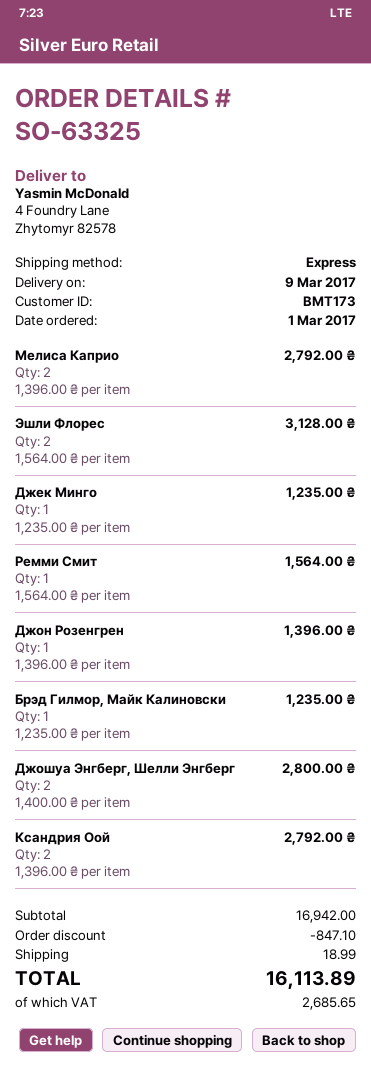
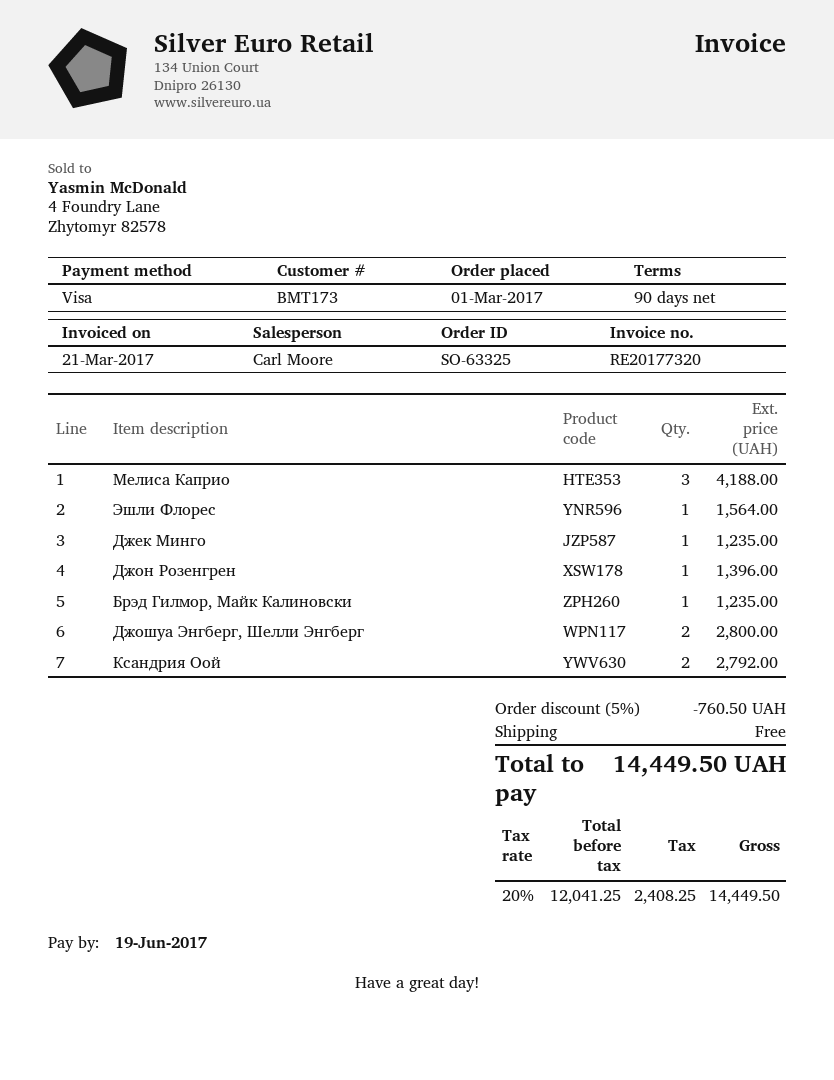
Мелиса Каприо: 2 for 2792.00 -> 3 for 4188.00
Эшли Флорес: 2 for 3128.00 -> 1 for 1564.00
Ремми Смит: 1 for 1564.00 -> none
discount: 847.10 -> 760.50
shipping: 18.99 -> 0.00
tax: 2685.65 -> 2408.25
total: 16113.89 -> 14449.50

